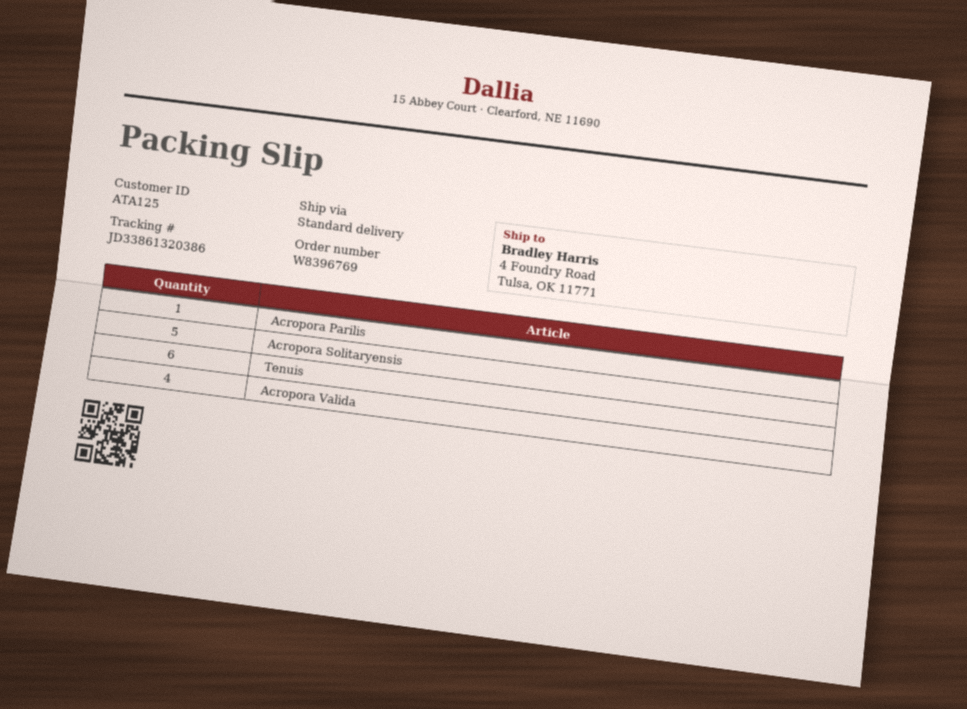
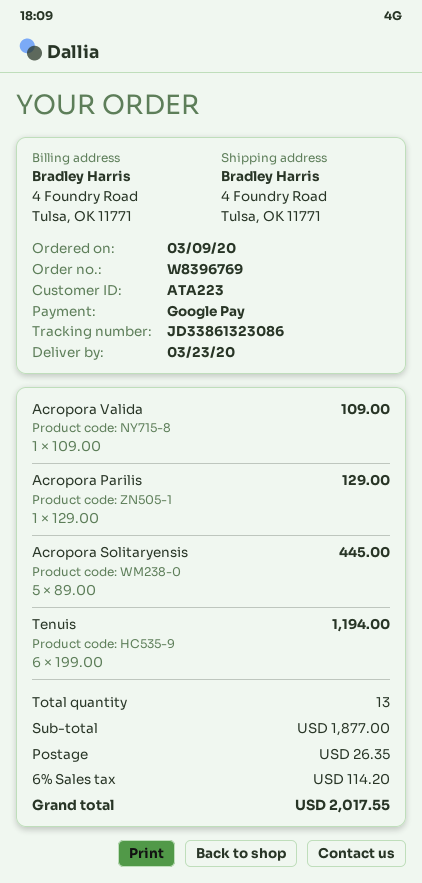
customer number: ATA125 -> ATA223
tracking number: JD33861320386 -> JD33861323086
Acropora Valida: 4 -> 1

